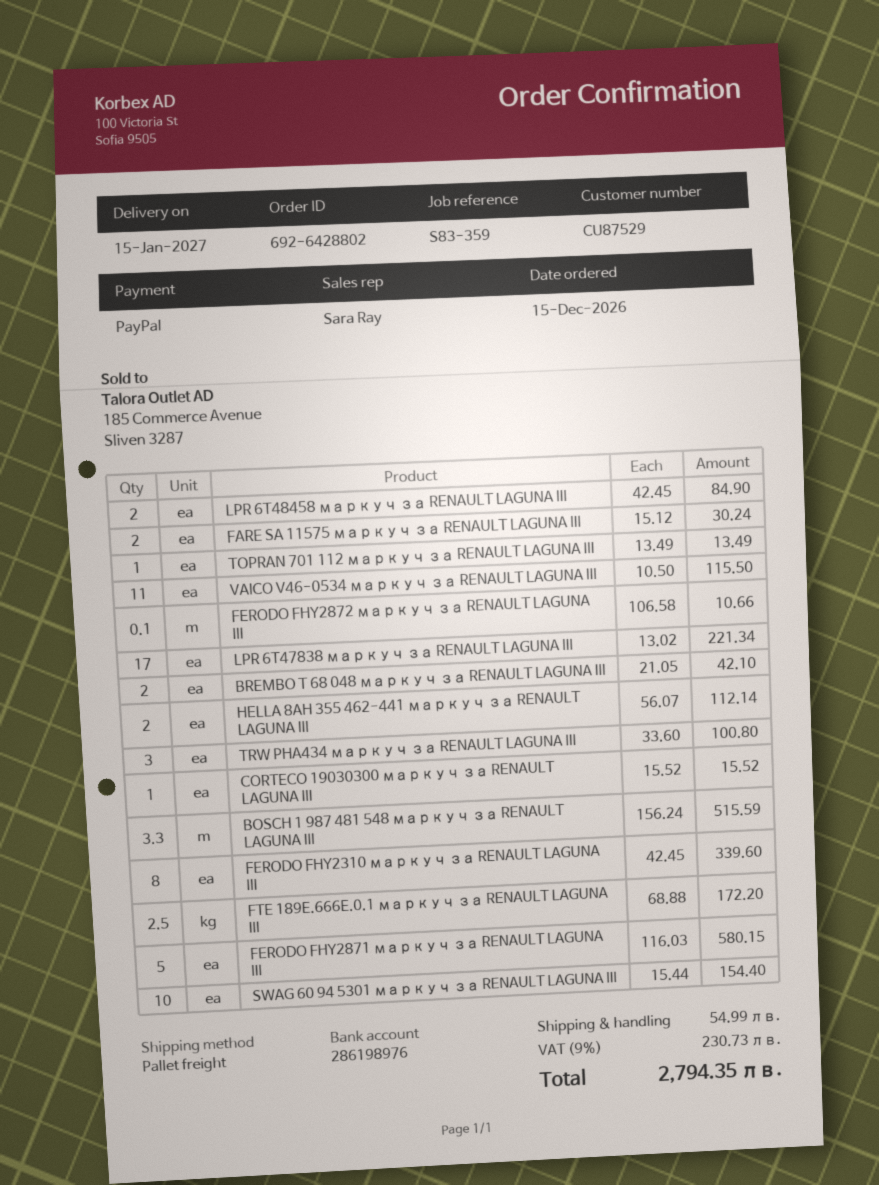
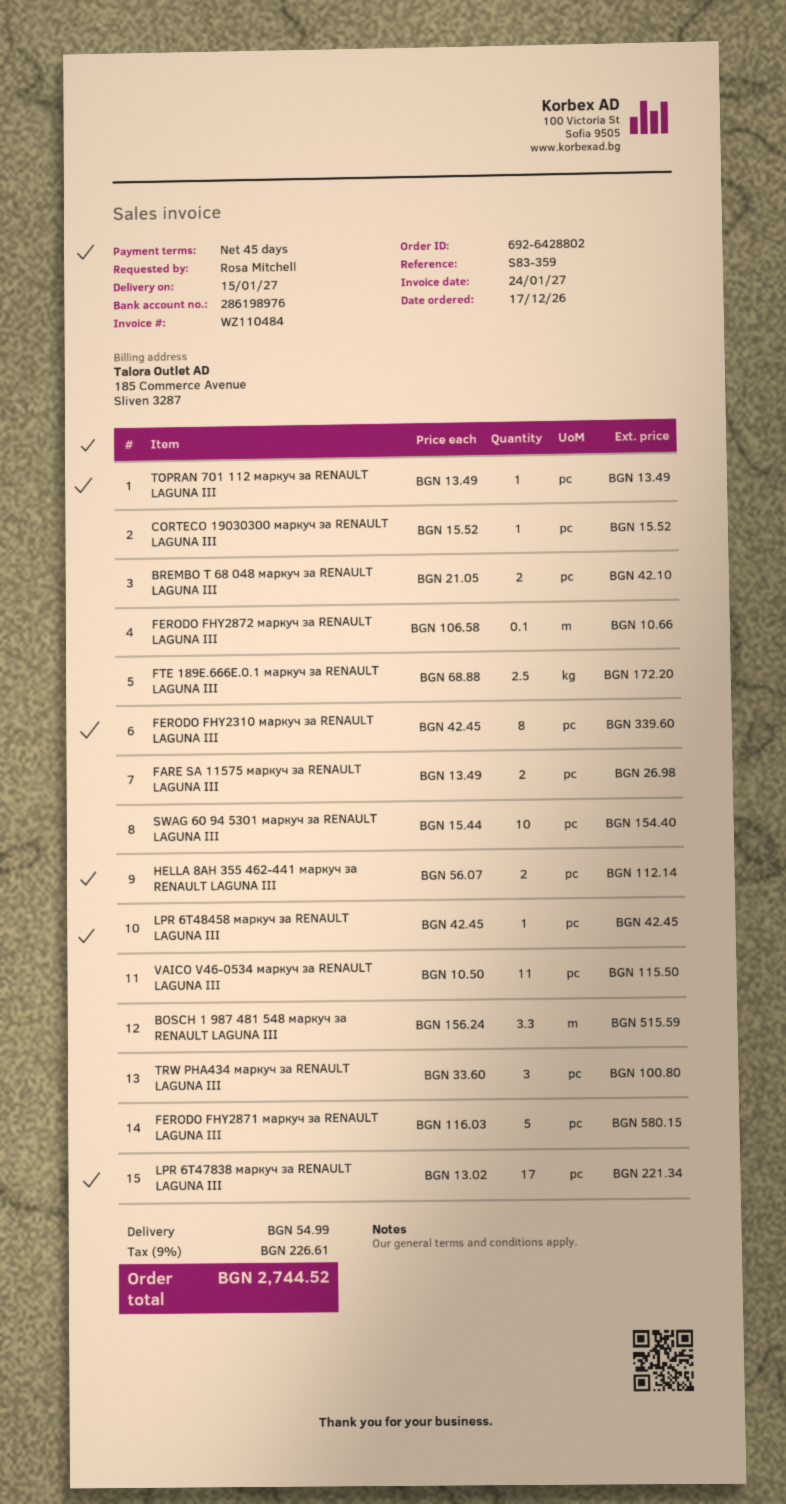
order date: 2026-12-15 -> 2026-12-17
LPR 6T48458 маркуч за RENAULT LAGUNA III: 2 x 42.45 = 84.90 -> 1 x 42.45 = 42.45
FARE SA 11575 маркуч за RENAULT LAGUNA III: 2 x 15.12 = 30.24 -> 2 x 13.49 = 26.98
tax: 9% = 230.73 -> 9% = 226.61
total: 2794.35 -> 2744.52

